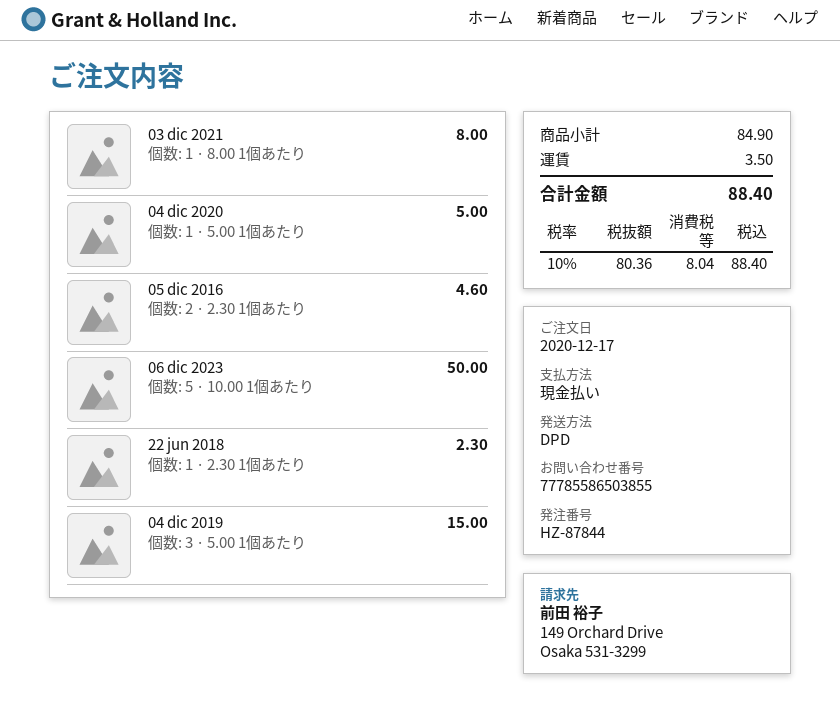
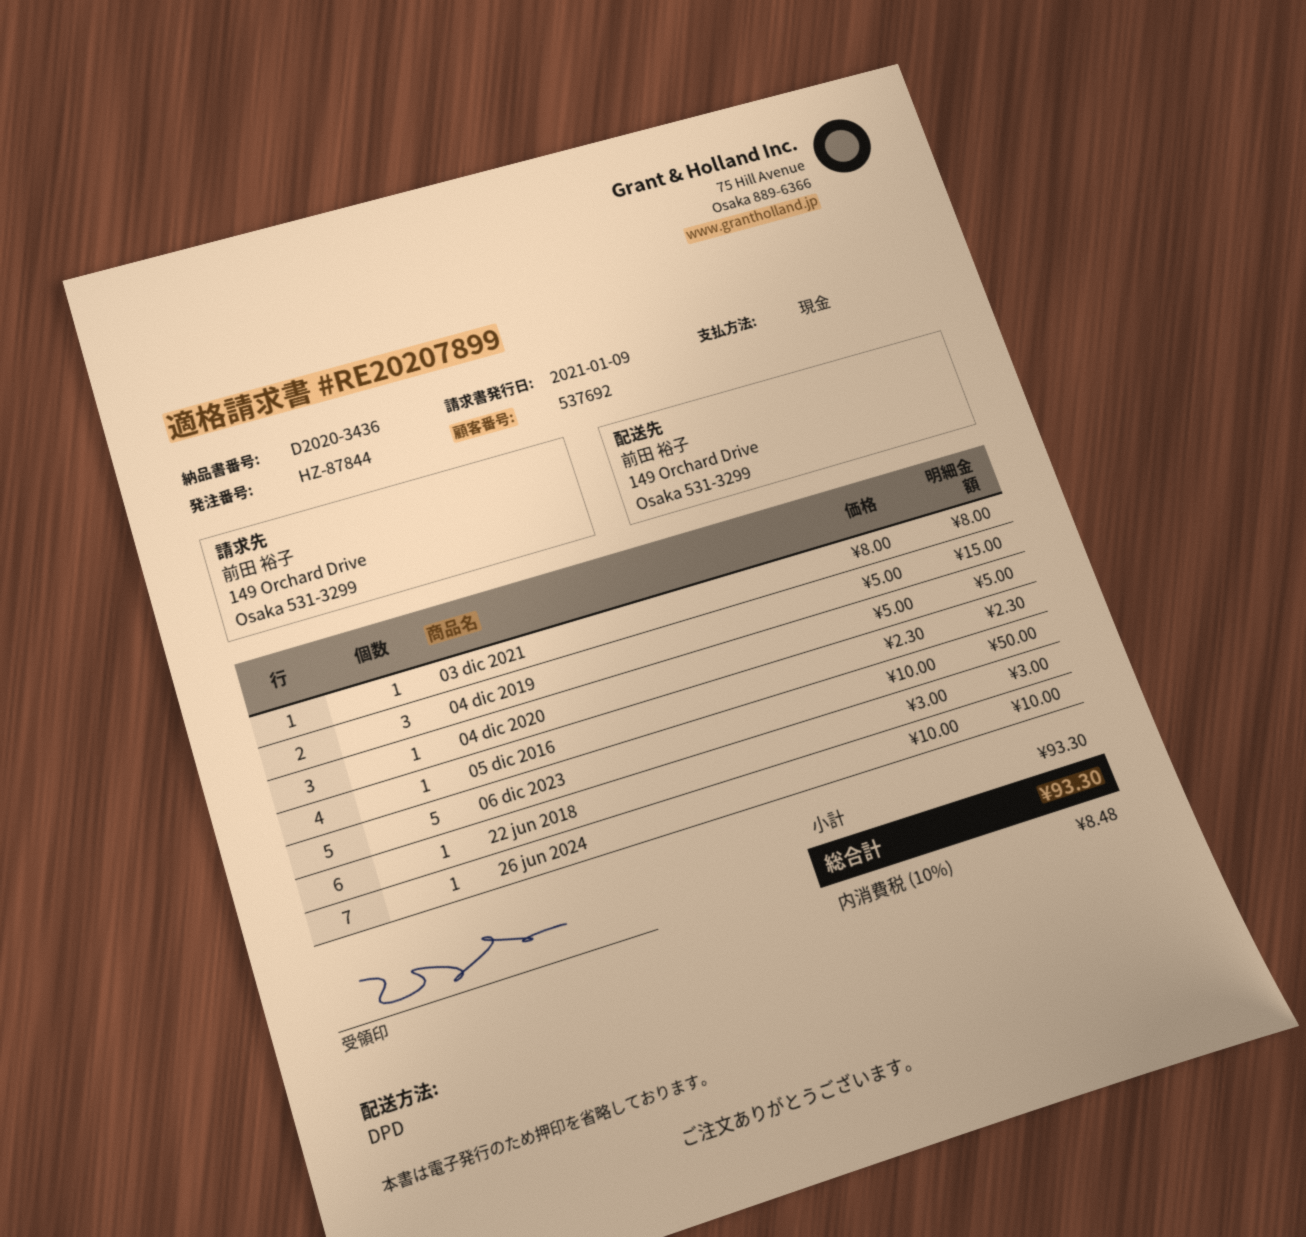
05 dic 2016: 2 x 2.30 = 4.60 -> 1 x 2.30 = 2.30
22 jun 2018: 1 x 2.30 = 2.30 -> 1 x 3.00 = 3.00
26 jun 2024: none -> 1 x 10.00 = 10.00
subtotal: 84.90 -> 93.30
shipping: 3.50 -> none
tax: 10% = 8.04 -> 10% = 8.48
total: 88.40 -> 93.30

